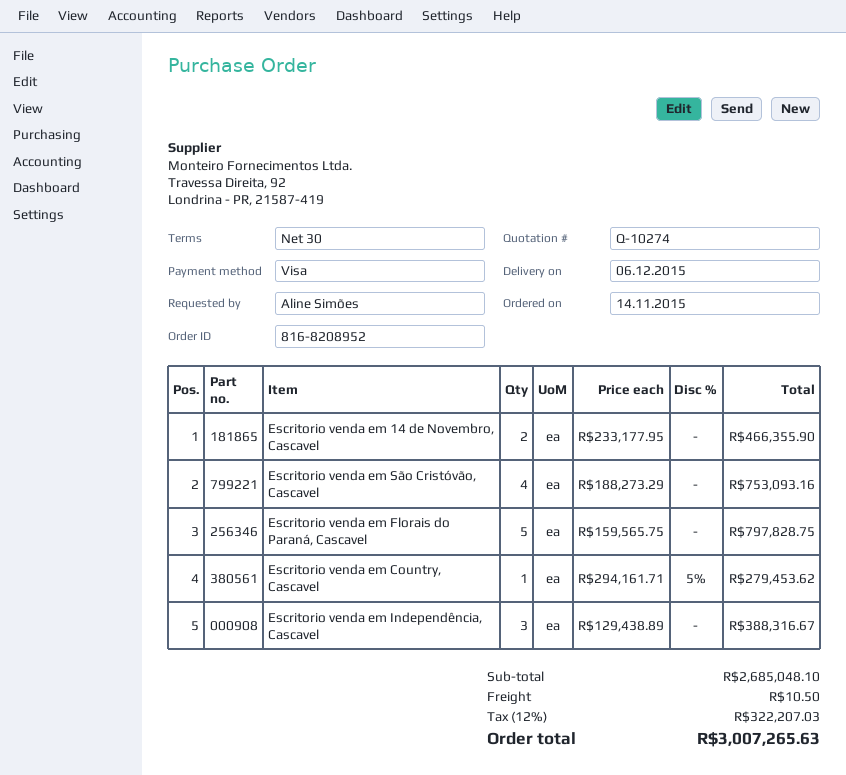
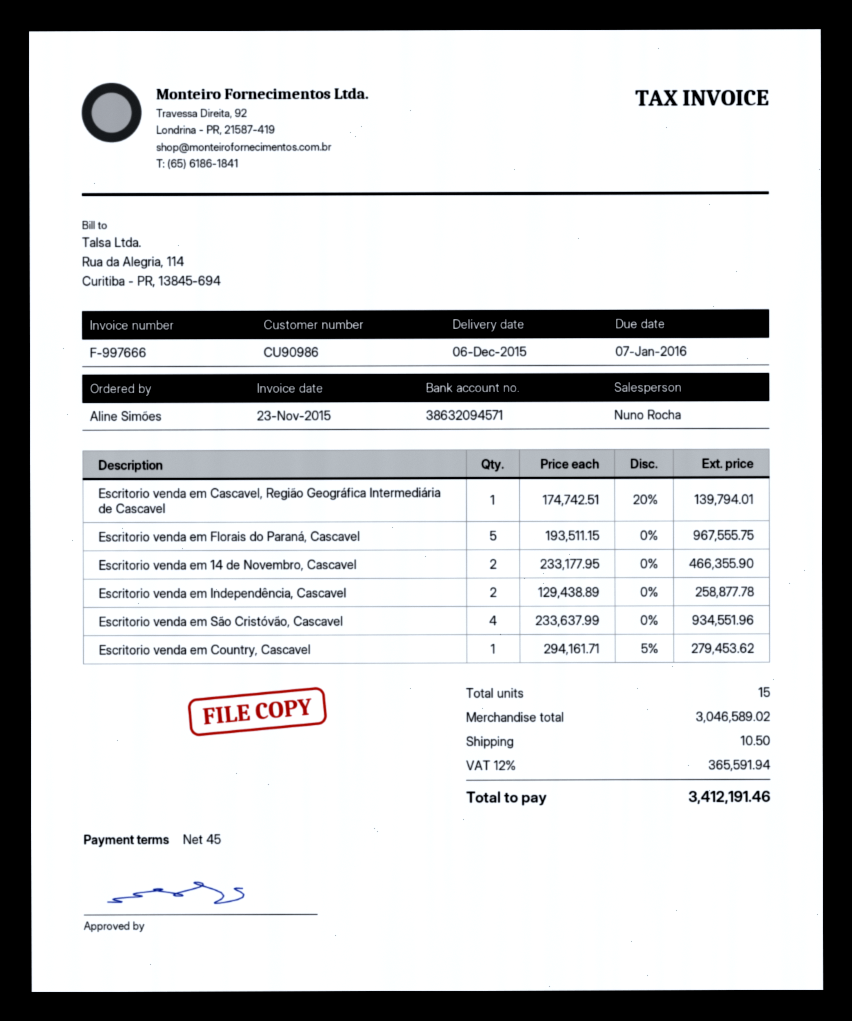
payment terms: 30 days -> 45 days
Escritorio venda em São Cristóvão, Cascavel: 4 x 188273.29 = 753093.16 -> 4 x 233637.99 = 934551.96
Escritorio venda em Florais do Paraná, Cascavel: 5 x 159565.75 = 797828.75 -> 5 x 193511.15 = 967555.75
Escritorio venda em Independência, Cascavel: 3 x 129438.89 = 388316.67 -> 2 x 129438.89 = 258877.78
Escritorio venda em Cascavel, Região Geográfica Intermediária de Cascavel: none -> 1 x 174742.51 - 20% = 139794.01
subtotal: 2685048.10 -> 3046589.02
tax: 12% = 322207.03 -> 12% = 365591.94
total: 3007265.63 -> 3412191.46

